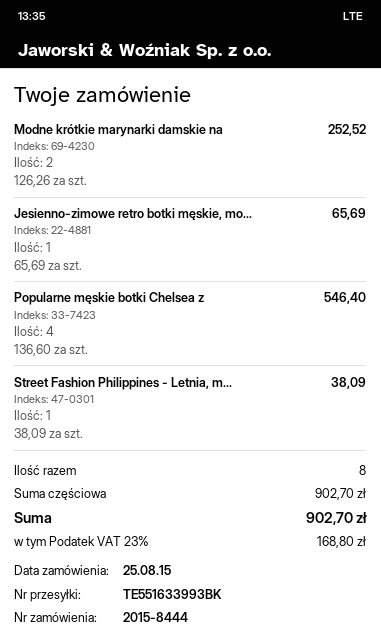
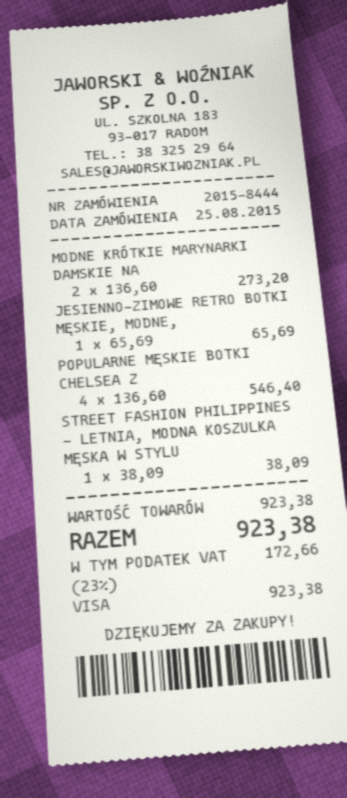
Modne krótkie marynarki damskie na: 2 x 126.26 = 252.52 -> 2 x 136.60 = 273.20
subtotal: 902.70 -> 923.38
tax: 23% = 168.80 -> 23% = 172.66
total: 902.70 -> 923.38

